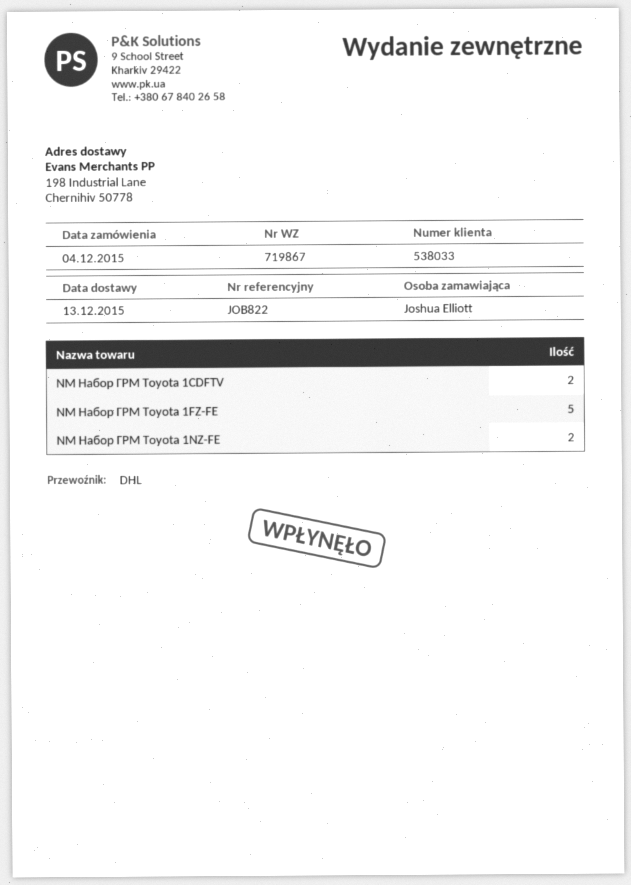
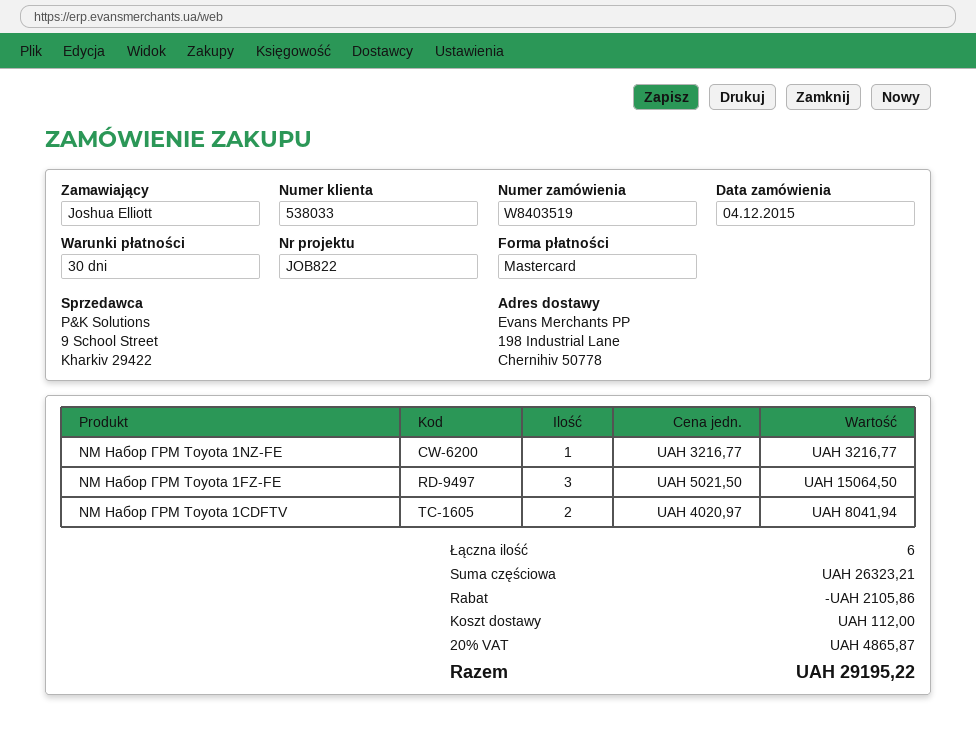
NM Набор ГРМ Toyota 1FZ-FE: 5 -> 3
NM Набор ГРМ Toyota 1NZ-FE: 2 -> 1

